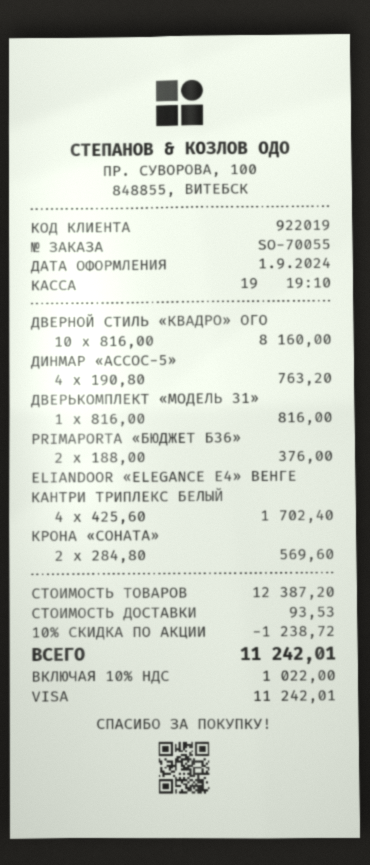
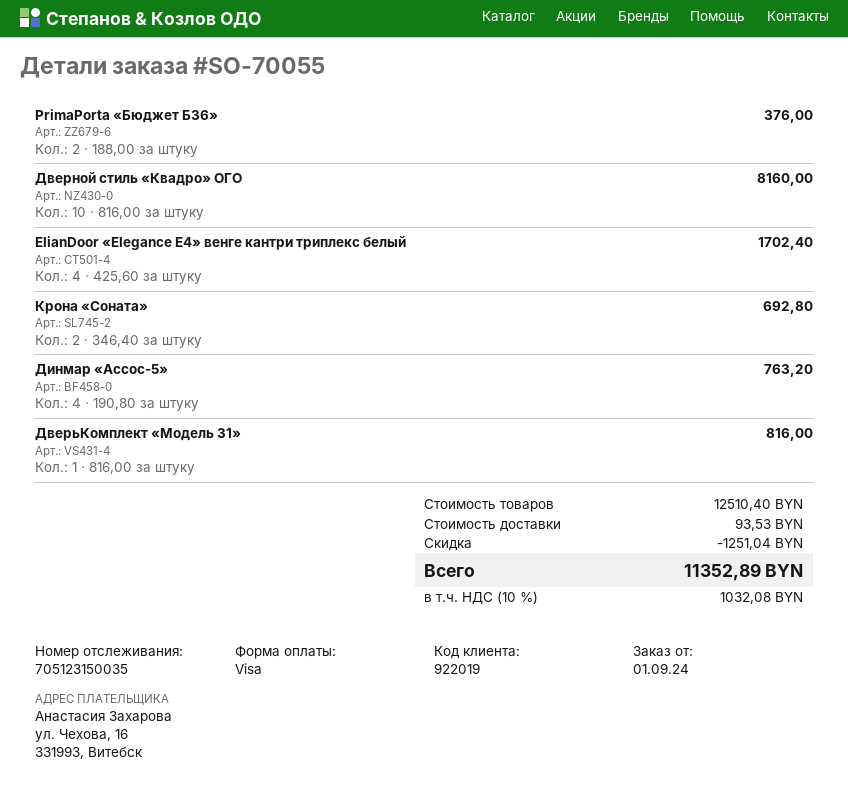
КРОНА «СОНАТА»: 2 x 284.80 = 569.60 -> 2 x 346.40 = 692.80
subtotal: 12387.20 -> 12510.40
discount: 1238.72 -> 1251.04
tax: 10% = 1022.00 -> 10% = 1032.08
total: 11242.01 -> 11352.89

